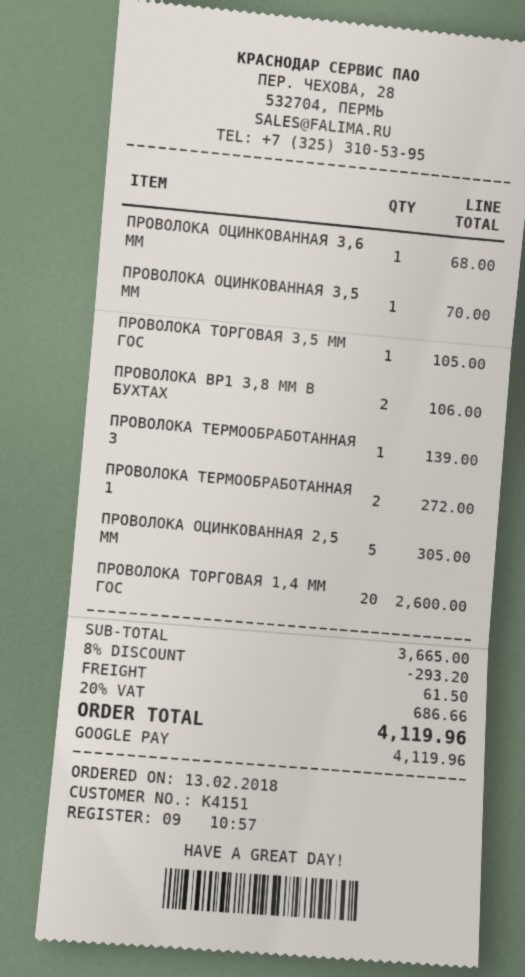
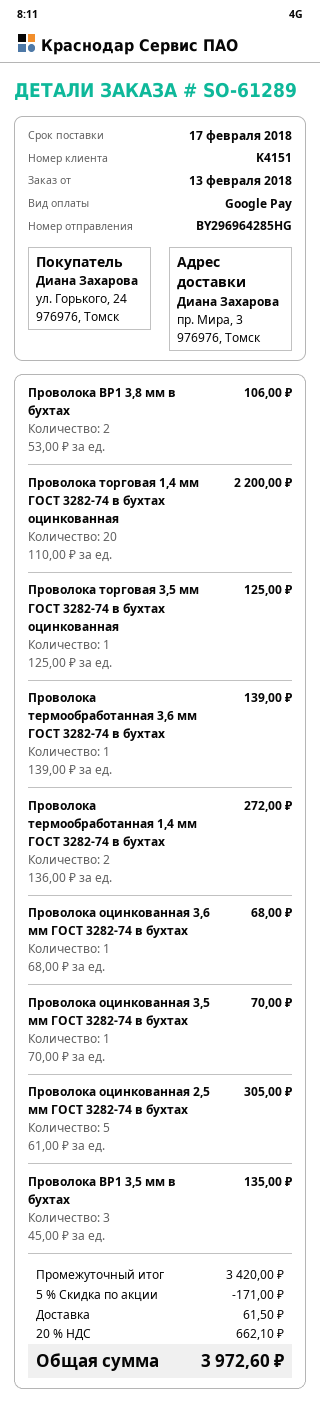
ПРОВОЛОКА ТОРГОВАЯ 3,5 ММ ГОС: 1 for 105.00 -> 1 for 125.00
ПРОВОЛОКА ТОРГОВАЯ 1,4 ММ ГОС: 20 for 2600.00 -> 20 for 2200.00
Проволока ВР1 3,5 мм в бухтах: none -> 3 for 135.00
subtotal: 3665.00 -> 3420.00
discount: 8% = 293.20 -> 5% = 171.00
tax: 20% = 686.66 -> 20% = 662.10
total: 4119.96 -> 3972.60

